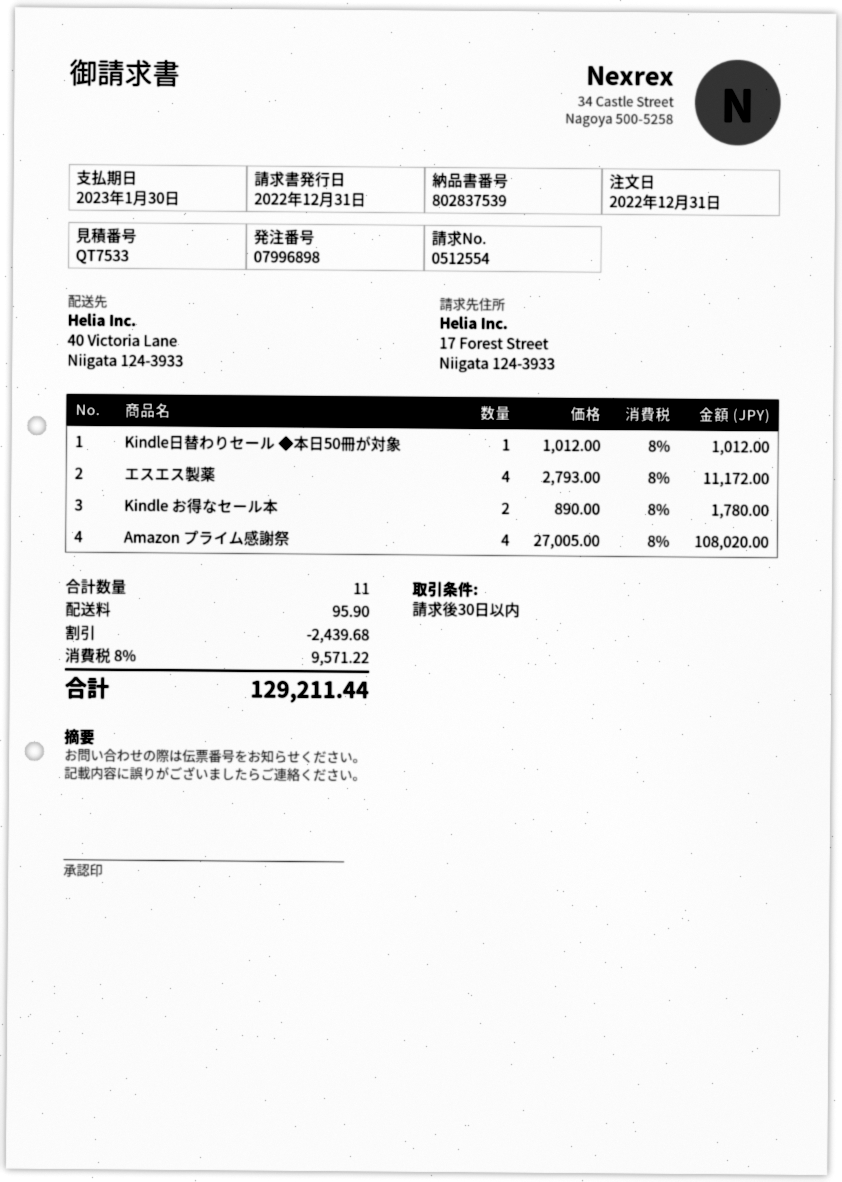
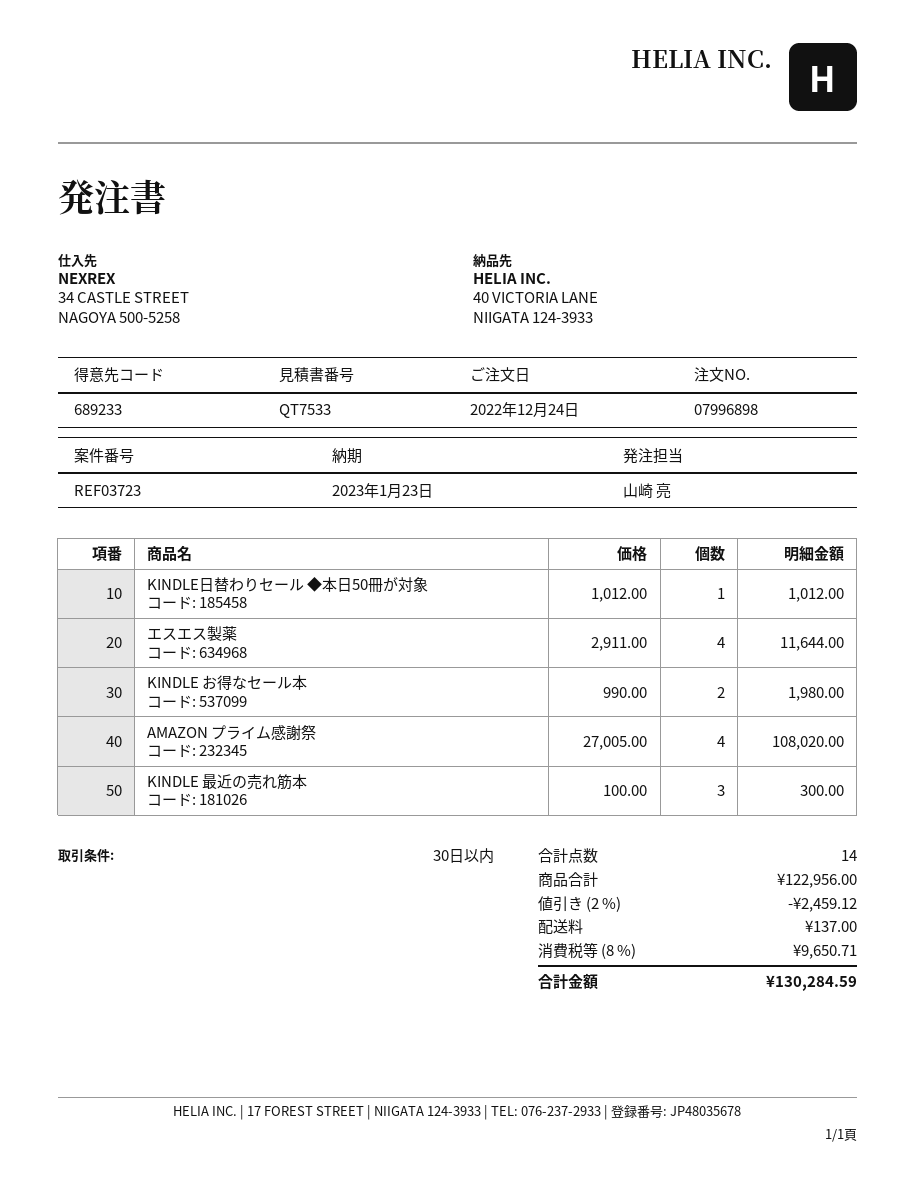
order date: 2022-12-31 -> 2022-12-24
エスエス製薬: 4 x 2793.00 = 11172.00 -> 4 x 2911.00 = 11644.00
Kindle お得なセール本: 2 x 890.00 = 1780.00 -> 2 x 990.00 = 1980.00
KINDLE 最近の売れ筋本: none -> 3 x 100.00 = 300.00
total quantity: 11 -> 14
discount: 2439.68 -> 2459.12
shipping: 95.90 -> 137.00
tax: 8% = 9571.22 -> 8% = 9650.71
total: 129211.44 -> 130284.59

